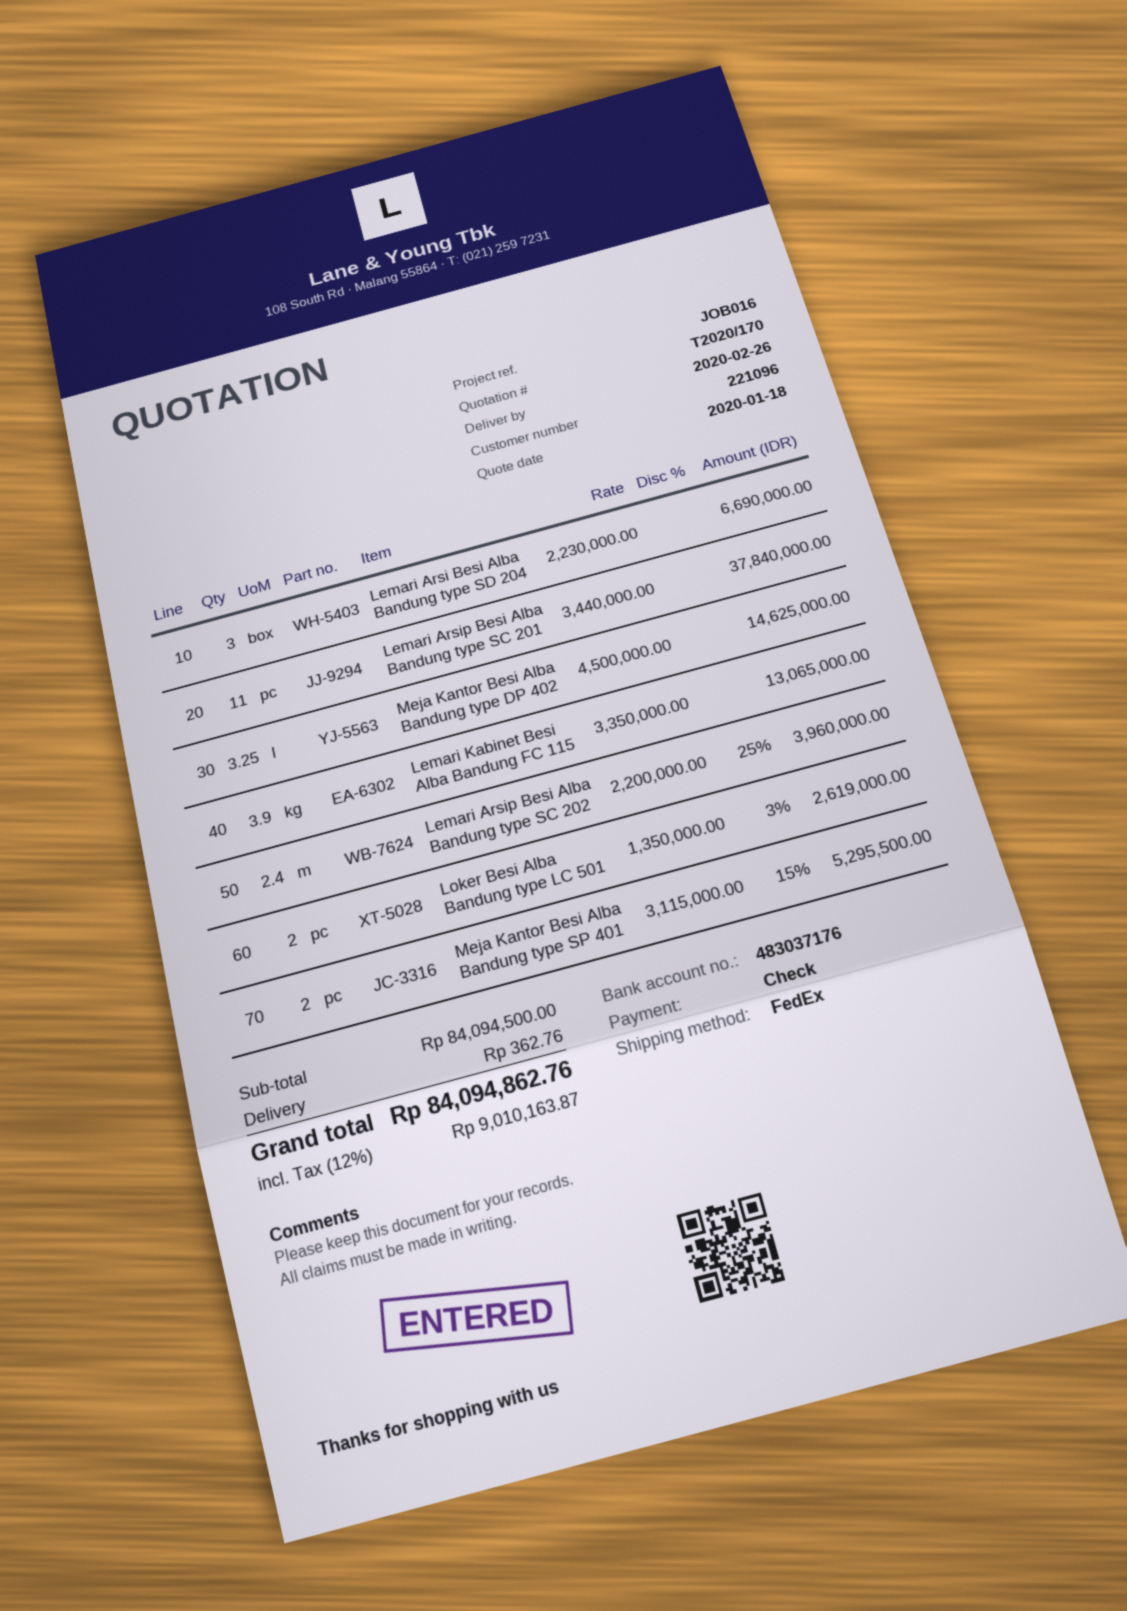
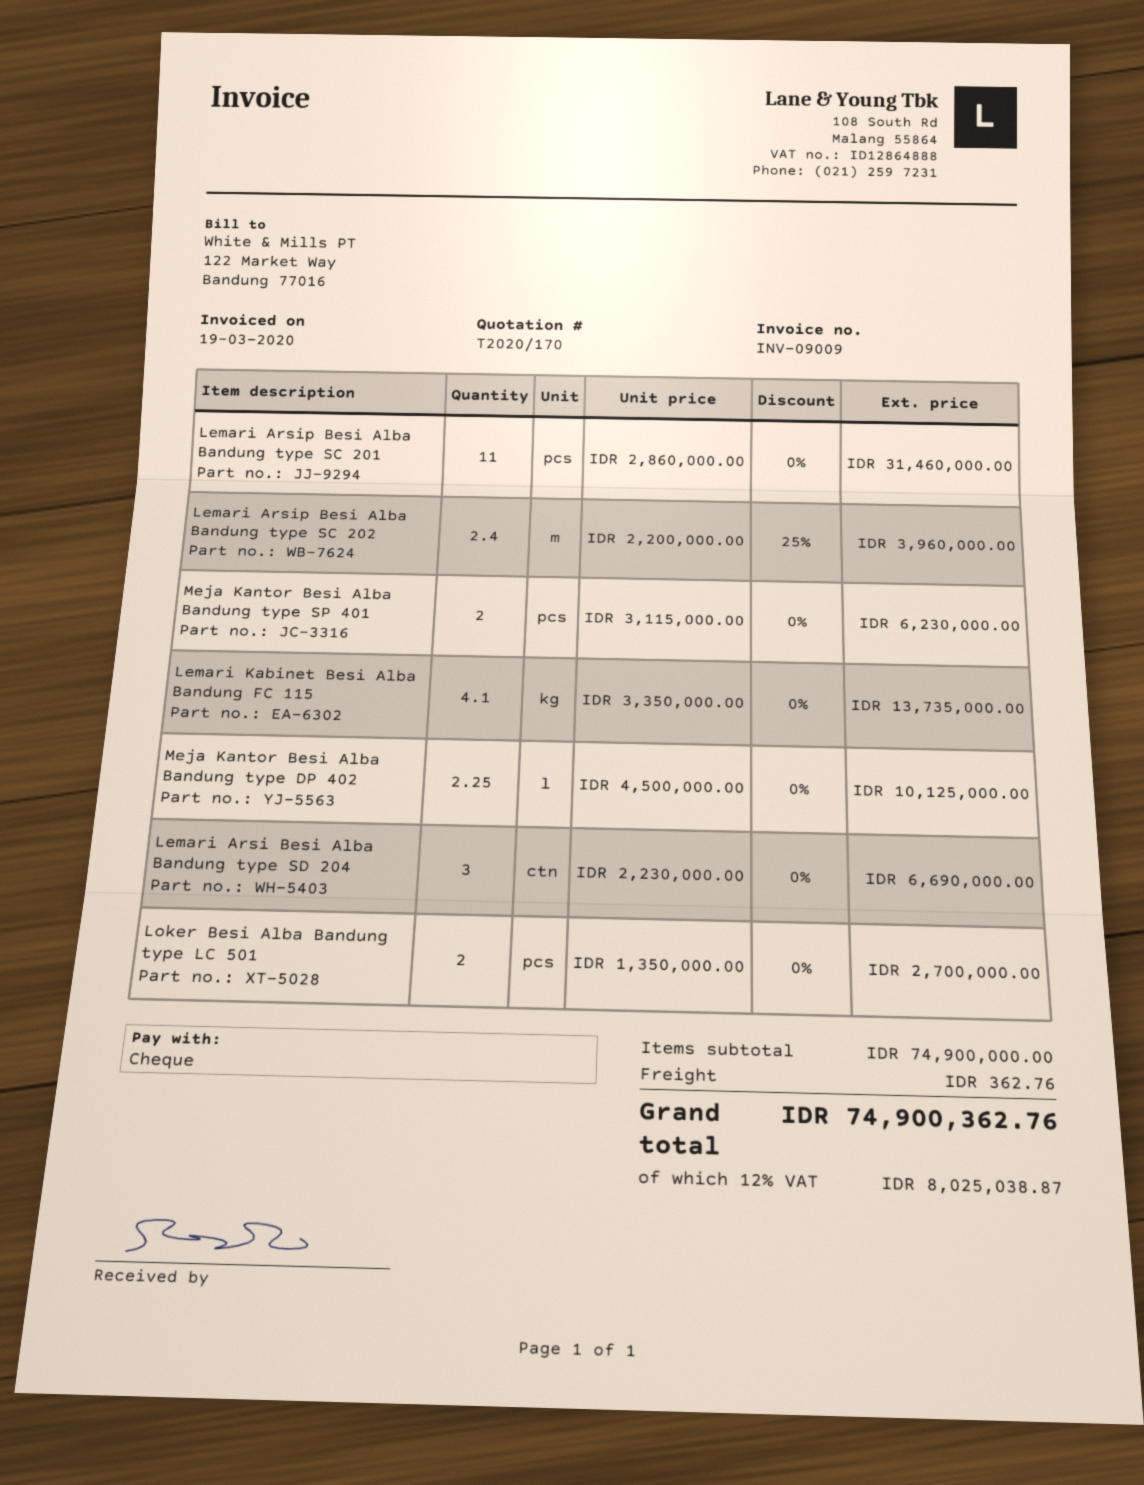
Lemari Arsip Besi Alba Bandung type SC 201: 11 x 3440000.00 = 37840000.00 -> 11 x 2860000.00 = 31460000.00
Meja Kantor Besi Alba Bandung type DP 402: 3.25 x 4500000.00 = 14625000.00 -> 2.25 x 4500000.00 = 10125000.00
Lemari Kabinet Besi Alba Bandung FC 115: 3.9 x 3350000.00 = 13065000.00 -> 4.1 x 3350000.00 = 13735000.00
Loker Besi Alba Bandung type LC 501: 2 x 1350000.00 - 3% = 2619000.00 -> 2 x 1350000.00 = 2700000.00
Meja Kantor Besi Alba Bandung type SP 401: 2 x 3115000.00 - 15% = 5295500.00 -> 2 x 3115000.00 = 6230000.00
subtotal: 84094500.00 -> 74900000.00
tax: 12% = 9010163.87 -> 12% = 8025038.87
total: 84094862.76 -> 74900362.76

